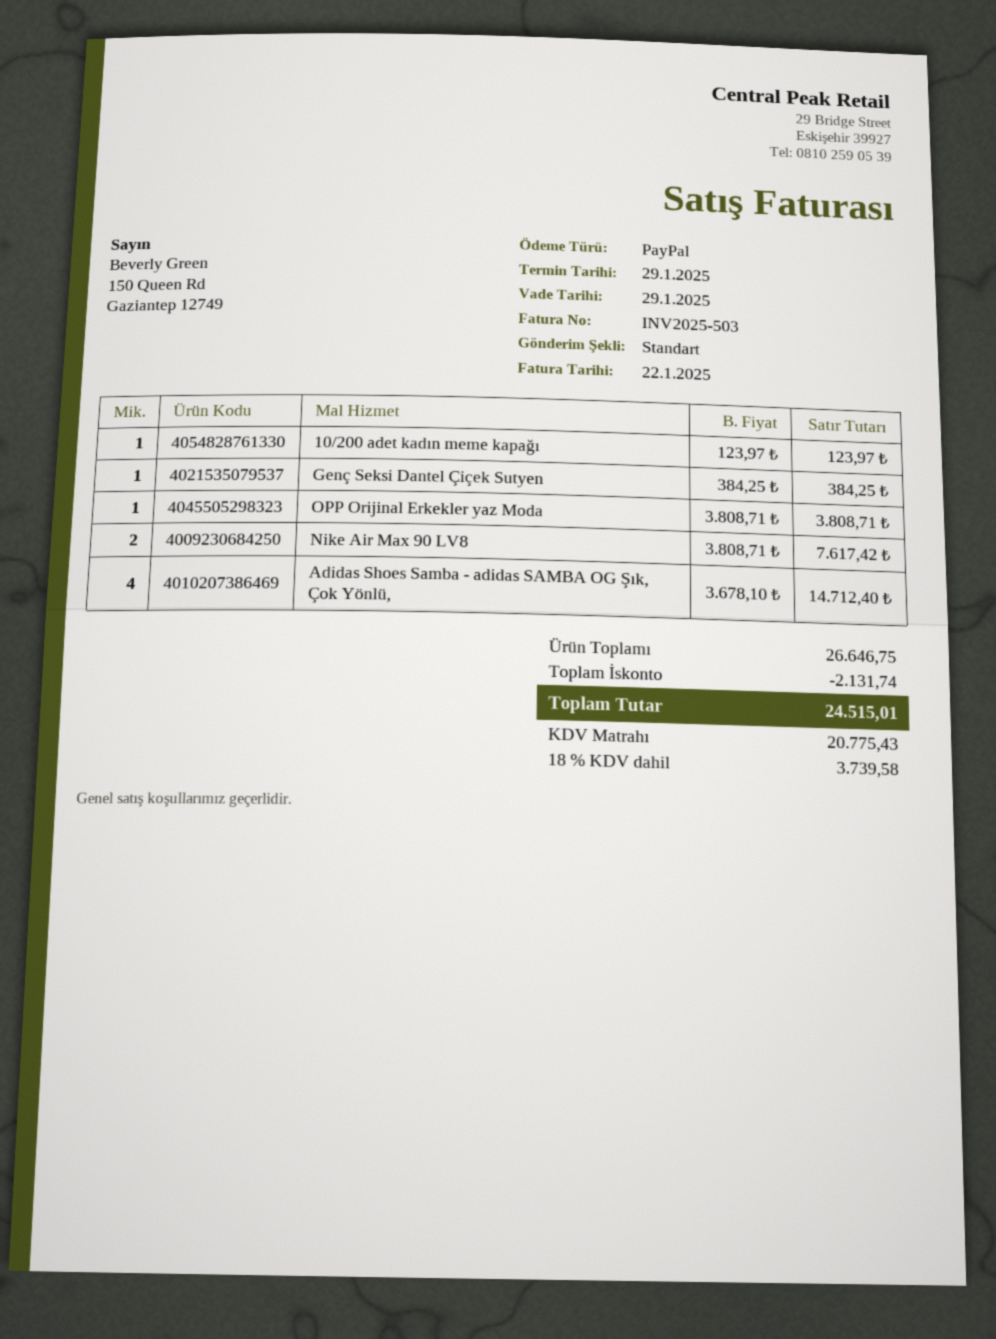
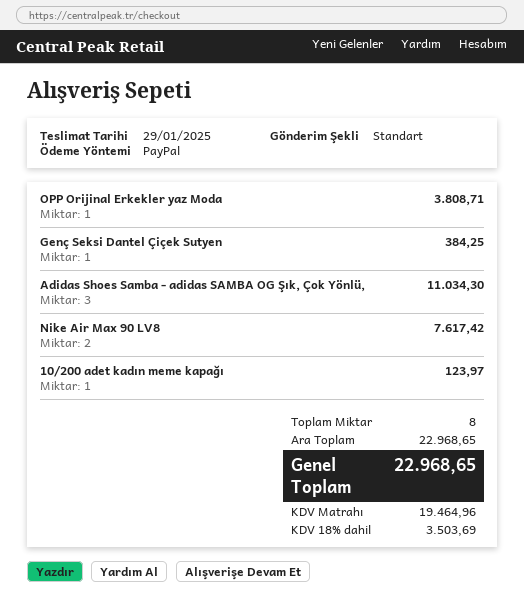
Adidas Shoes Samba - adidas SAMBA OG Şık, Çok Yönlü,: 4 for 14712.40 -> 3 for 11034.30
subtotal: 26646.75 -> 22968.65
discount: 2131.74 -> none
net: 20775.43 -> 19464.96
tax: 18% = 3739.58 -> 18% = 3503.69
total: 24515.01 -> 22968.65

